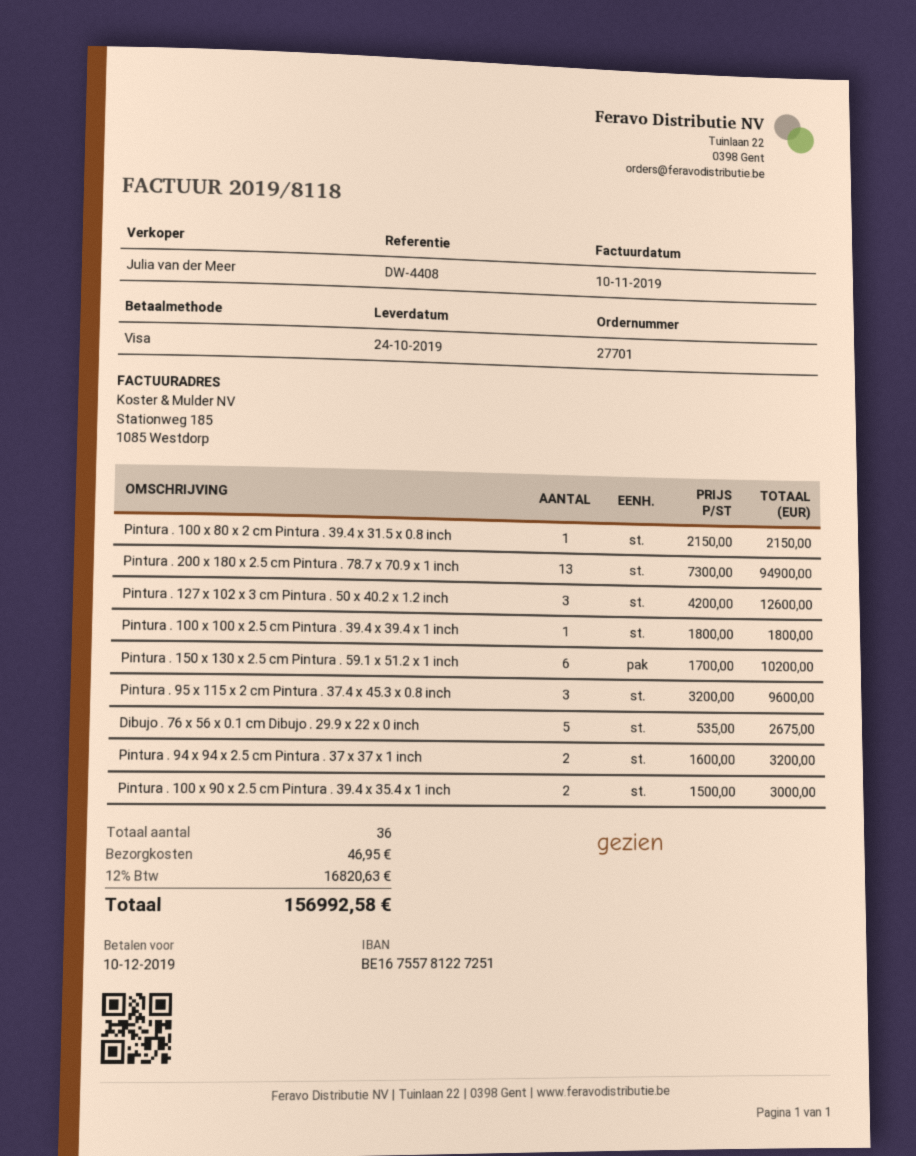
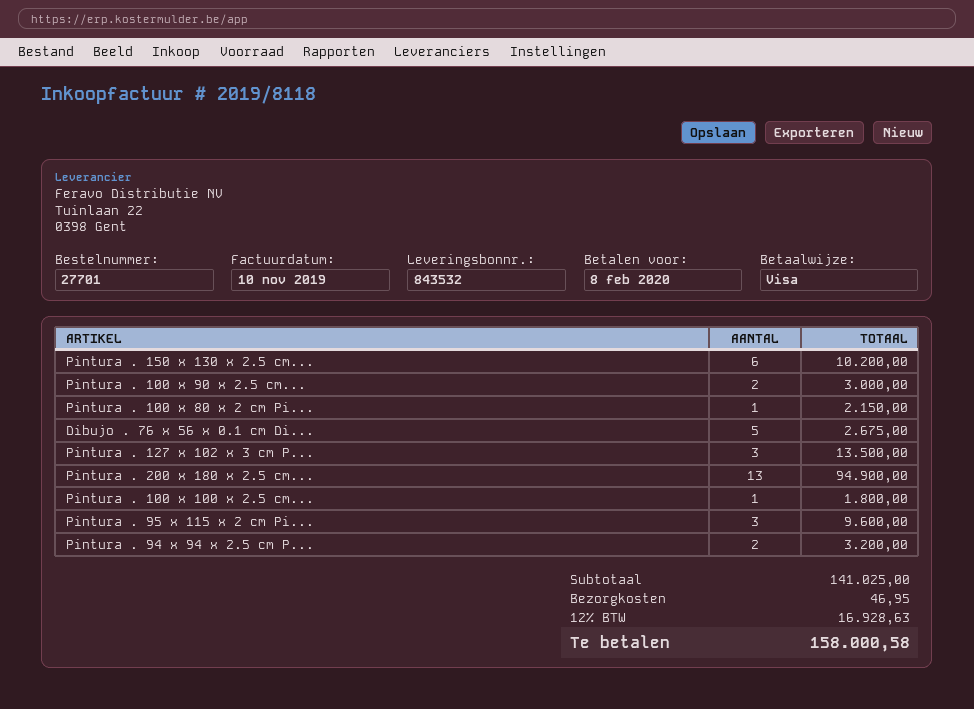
due date: 2019-12-10 -> 2020-02-08
Pintura . 127 x 102 x 3 cm Pintura . 50 x 40.2 x 1.2 inch: 3 for 12600.00 -> 3 for 13500.00
tax: 12% = 16820.63 -> 12% = 16928.63
total: 156992.58 -> 158000.58

